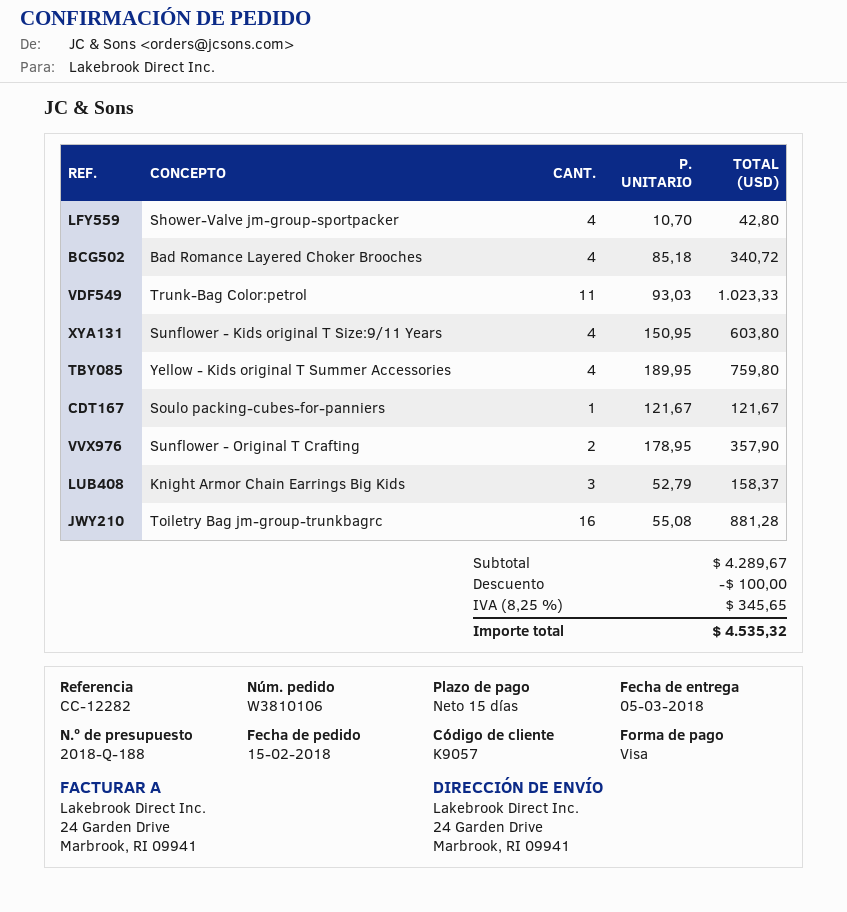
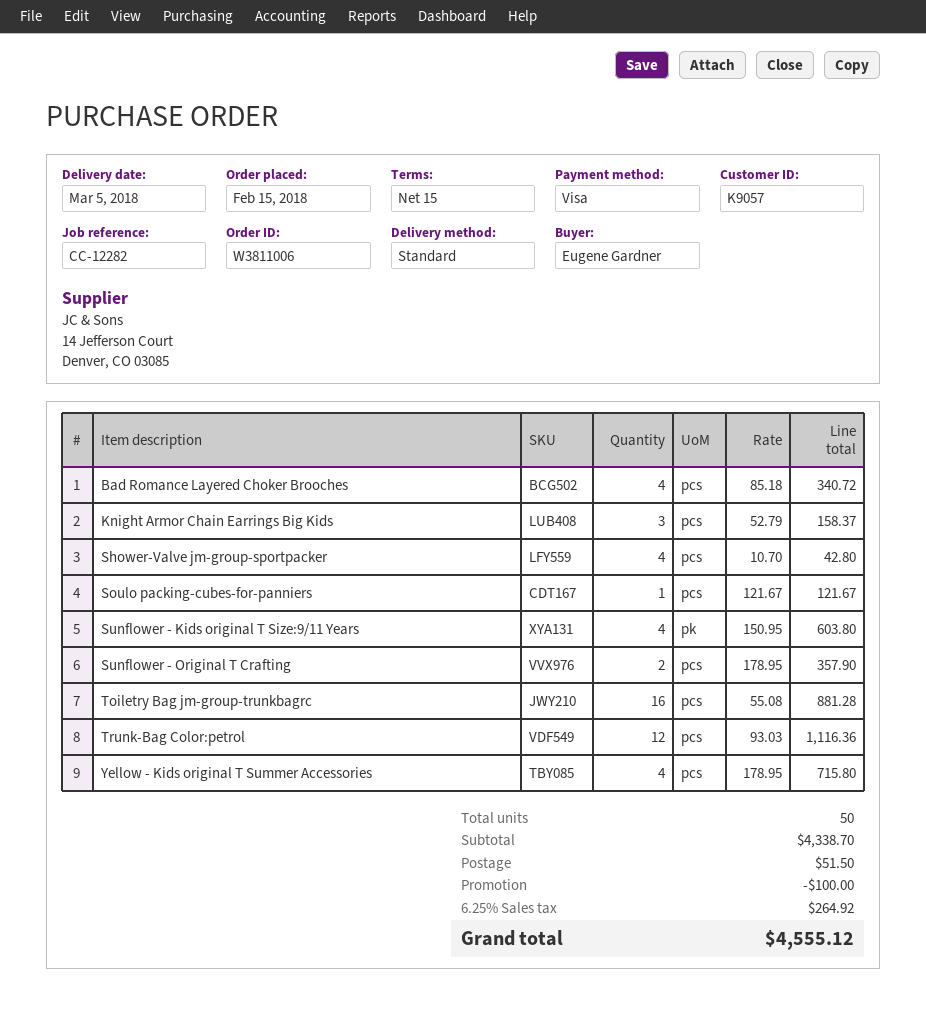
order number: W3810106 -> W3811006
Trunk-Bag Color:petrol: 11 x 93.03 = 1023.33 -> 12 x 93.03 = 1116.36
Yellow - Kids original T Summer Accessories: 4 x 189.95 = 759.80 -> 4 x 178.95 = 715.80
subtotal: 4289.67 -> 4338.70
shipping: none -> 51.50
tax: 8.25% = 345.65 -> 6.25% = 264.92
total: 4535.32 -> 4555.12

